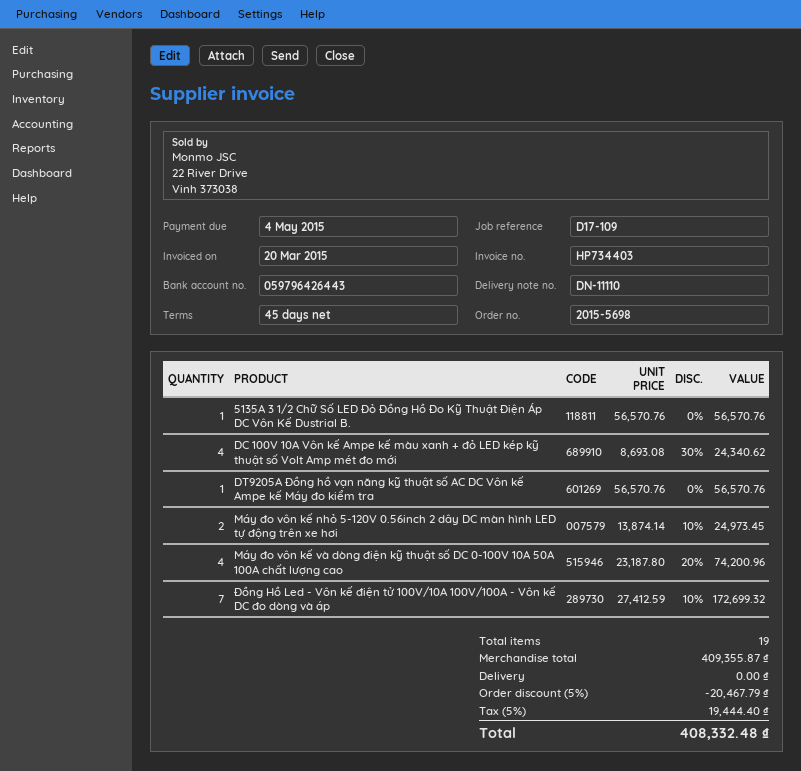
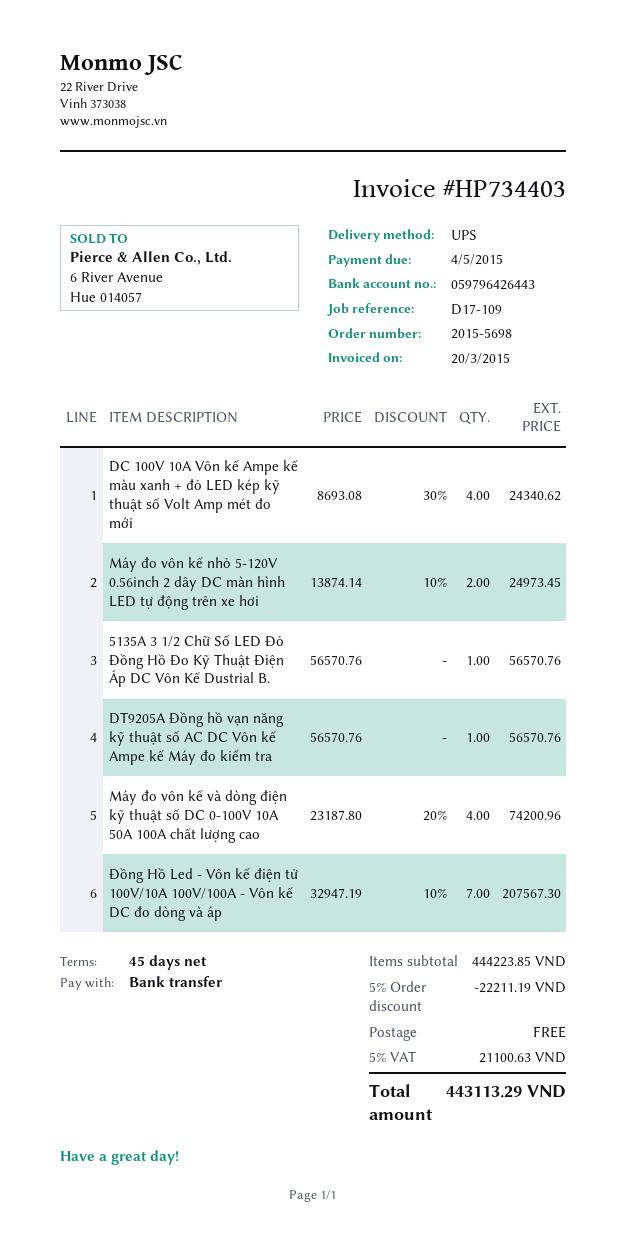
Đồng Hồ Led - Vôn kế điện tử 100V/10A 100V/100A - Vôn kế DC đo dòng và áp: 7 x 27412.59 - 10% = 172699.32 -> 7 x 32947.19 - 10% = 207567.30
subtotal: 409355.87 -> 444223.85
discount: 5% = 20467.79 -> 5% = 22211.19
tax: 5% = 19444.40 -> 5% = 21100.63
total: 408332.48 -> 443113.29

